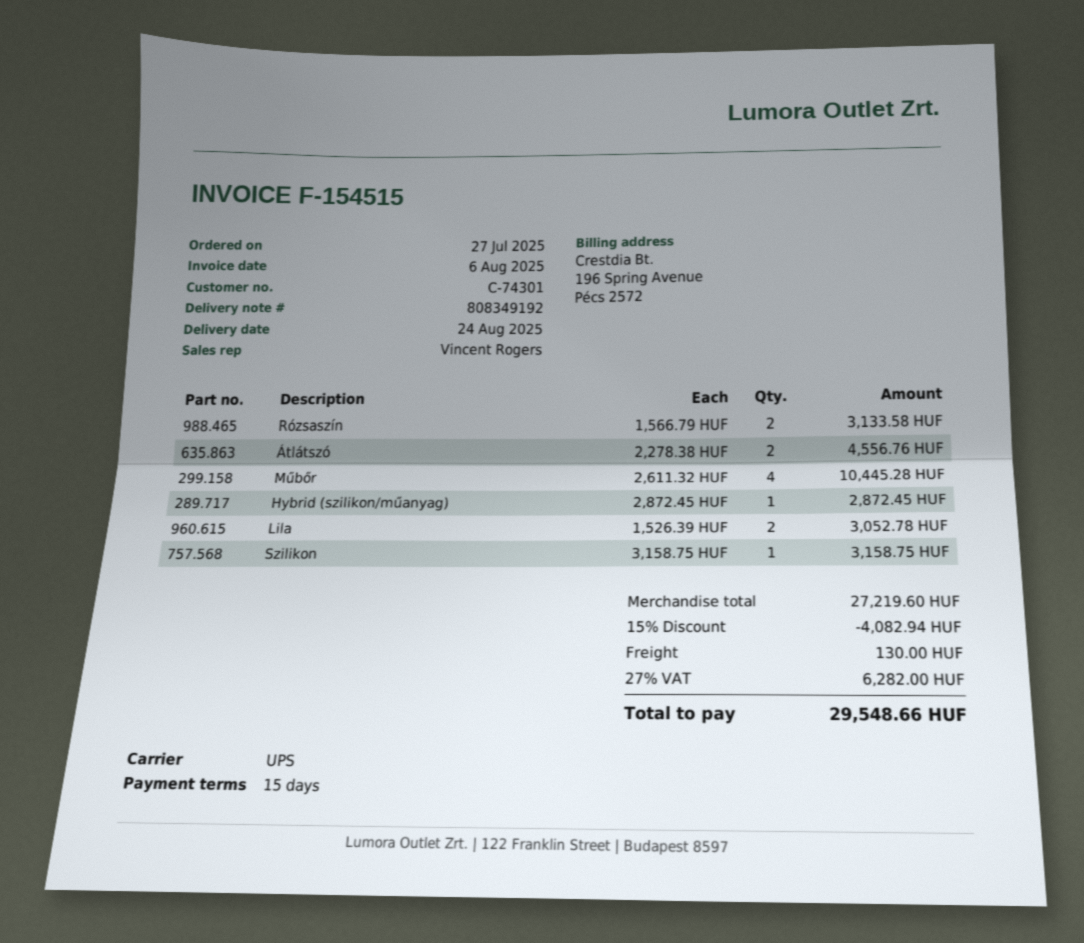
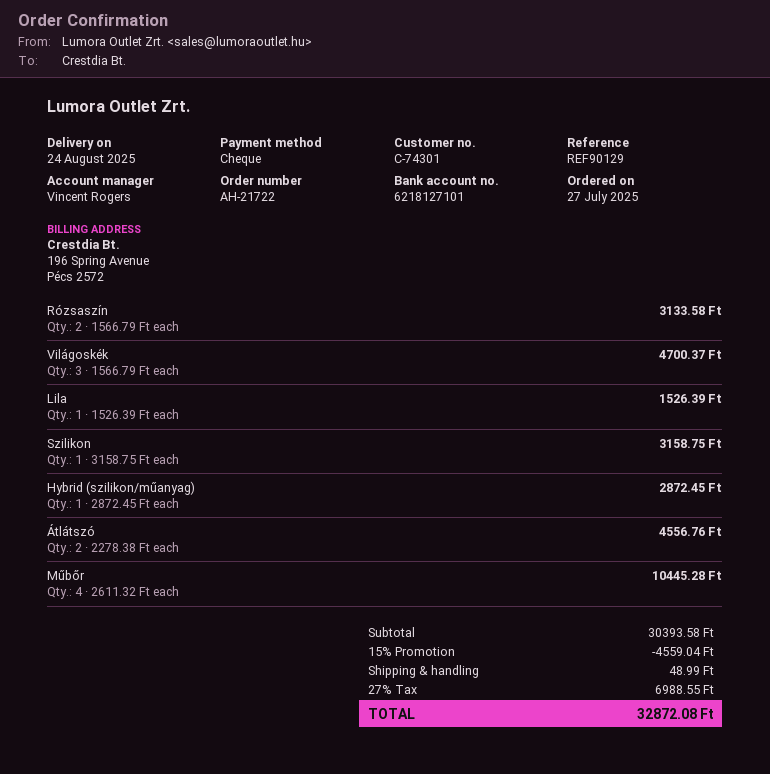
Lila: 2 x 1526.39 = 3052.78 -> 1 x 1526.39 = 1526.39
Világoskék: none -> 3 x 1566.79 = 4700.37
subtotal: 27219.60 -> 30393.58
discount: 15% = 4082.94 -> 15% = 4559.04
shipping: 130.00 -> 48.99
tax: 27% = 6282.00 -> 27% = 6988.55
total: 29548.66 -> 32872.08

